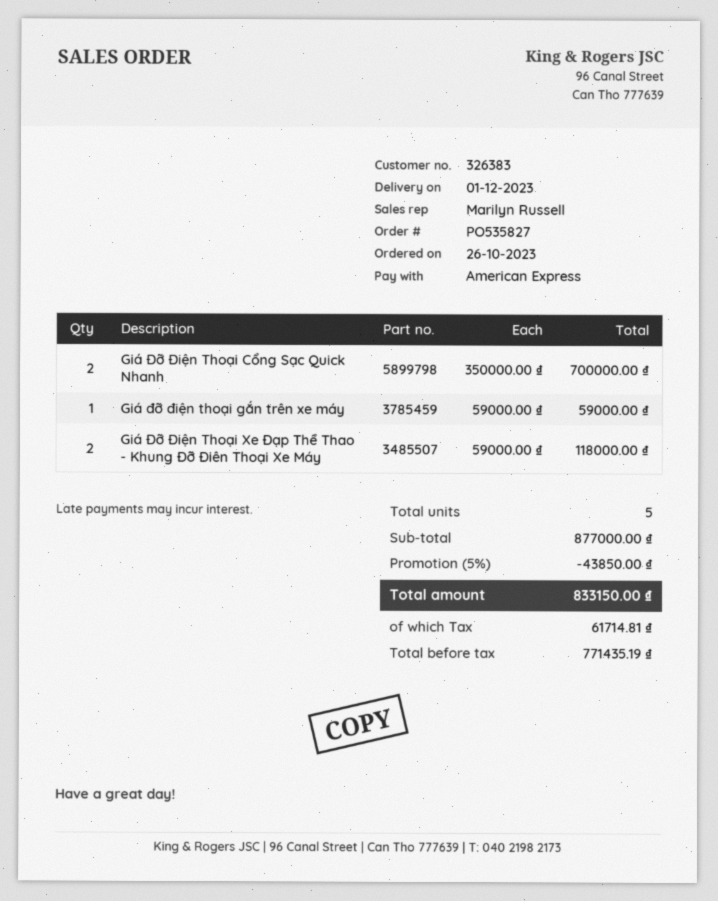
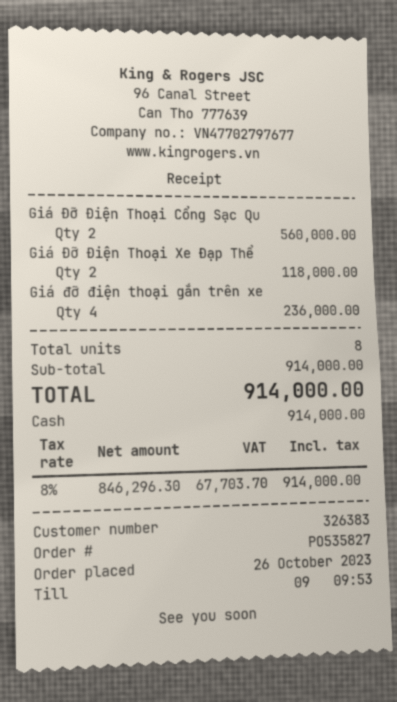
payment method: American Express -> cash
Giá Đỡ Điện Thoại Cổng Sạc Quick Nhanh: 2 for 700000.00 -> 2 for 560000.00
Giá đỡ điện thoại gắn trên xe máy: 1 for 59000.00 -> 4 for 236000.00
total quantity: 5 -> 8
subtotal: 877000.00 -> 914000.00
discount: 5% = 43850.00 -> none
net: 771435.19 -> 846296.30
tax: 61714.81 -> 67703.70
total: 833150.00 -> 914000.00

